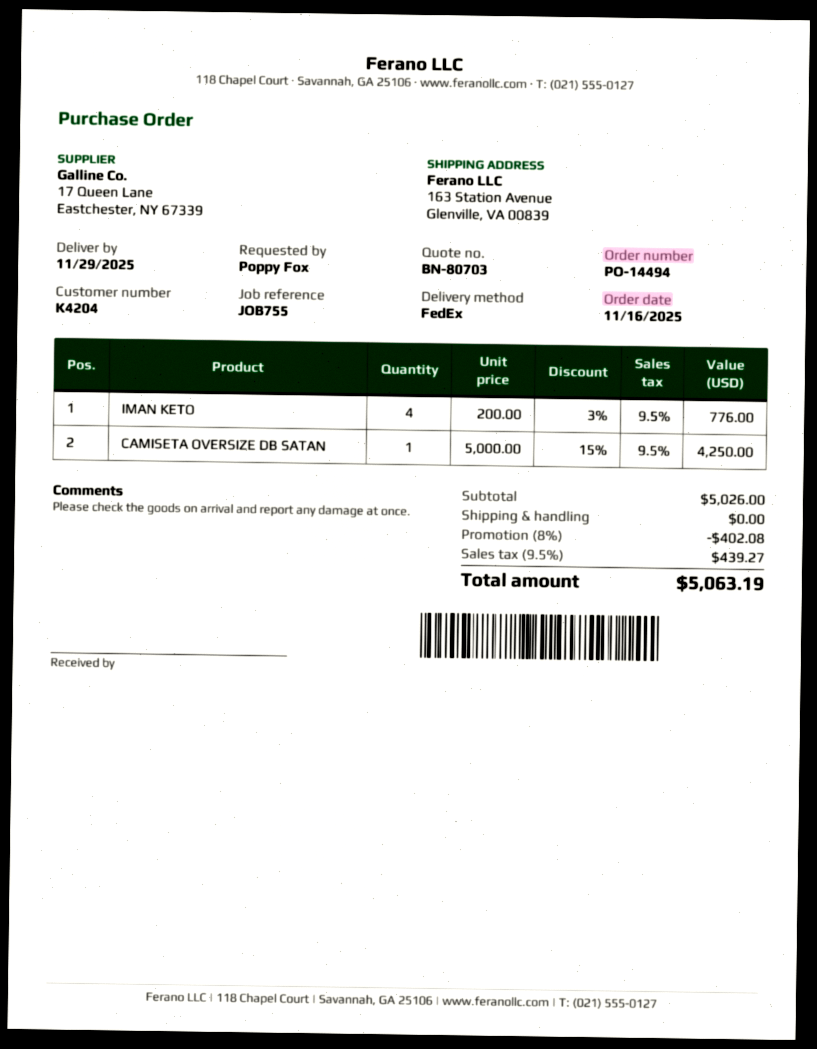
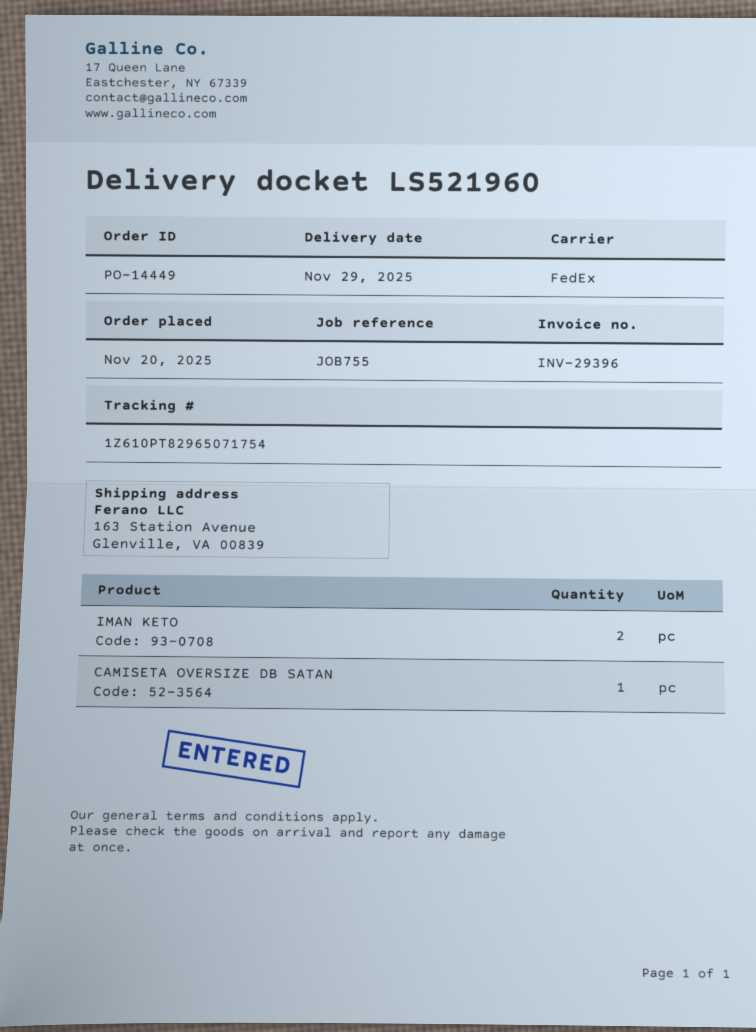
order number: PO-14494 -> PO-14449
order date: 2025-11-16 -> 2025-11-20
IMAN KETO: 4 -> 2

